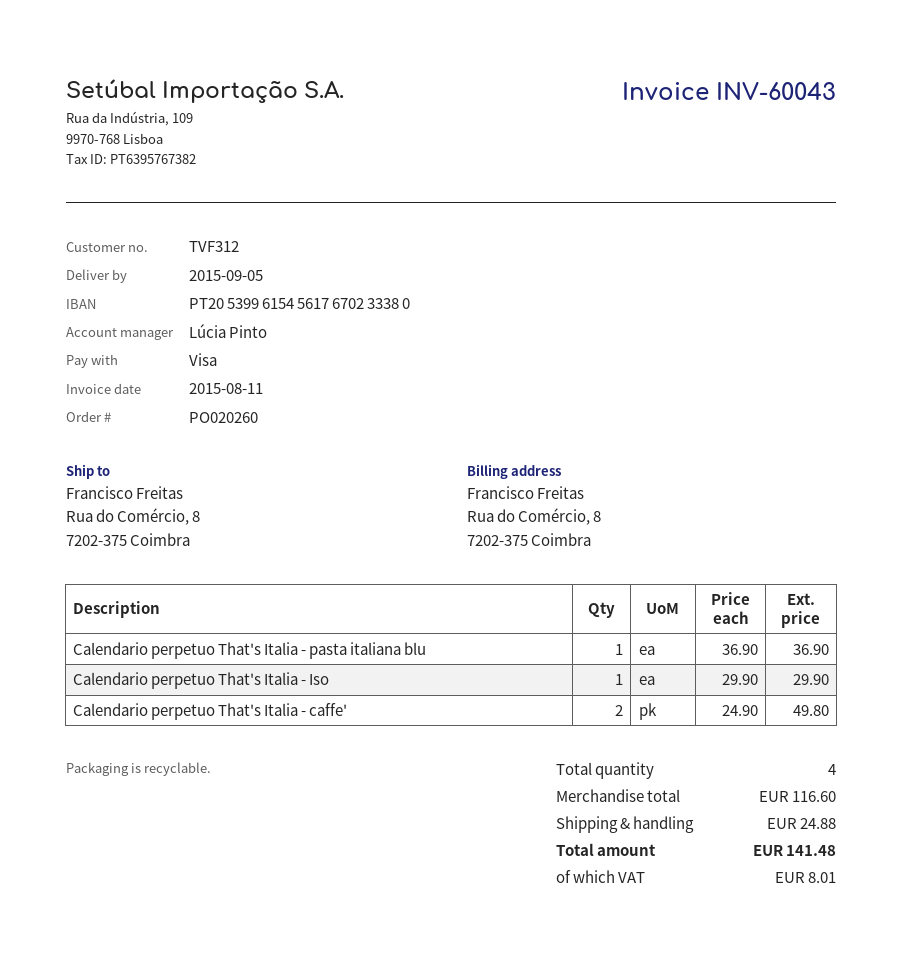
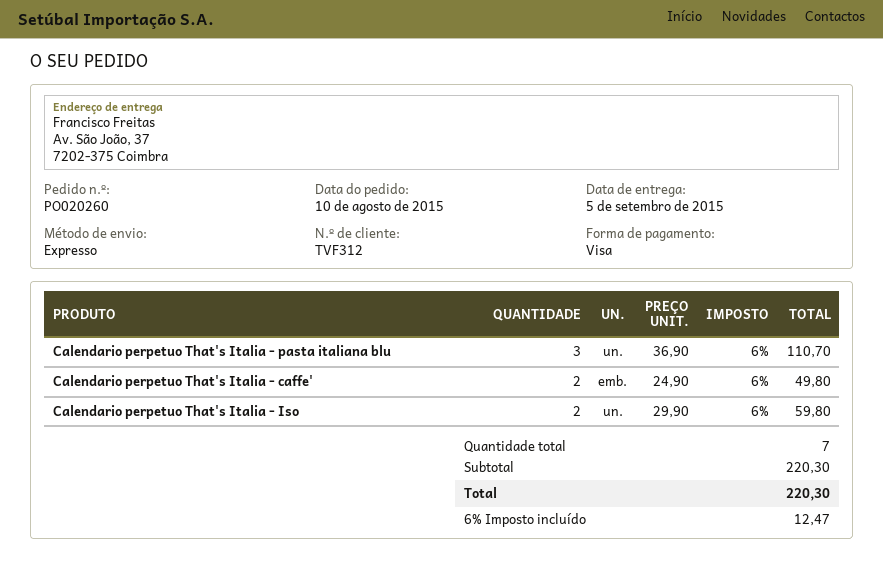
ship to: Rua do Comércio, 8, 7202-375 Coimbra -> Av. São João, 37, 7202-375 Coimbra
Calendario perpetuo That's Italia - pasta italiana blu: 1 x 36.90 = 36.90 -> 3 x 36.90 = 110.70
Calendario perpetuo That's Italia - Iso: 1 x 29.90 = 29.90 -> 2 x 29.90 = 59.80
total quantity: 4 -> 7
subtotal: 116.60 -> 220.30
shipping: 24.88 -> none
tax: 8.01 -> 12.47
total: 141.48 -> 220.30

